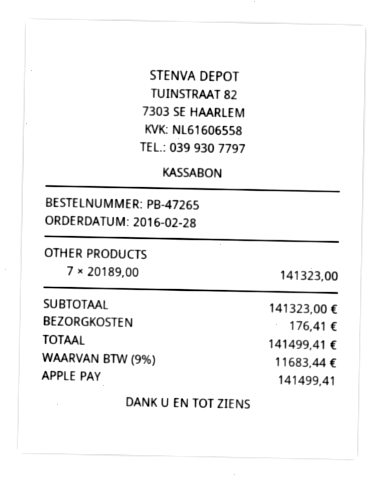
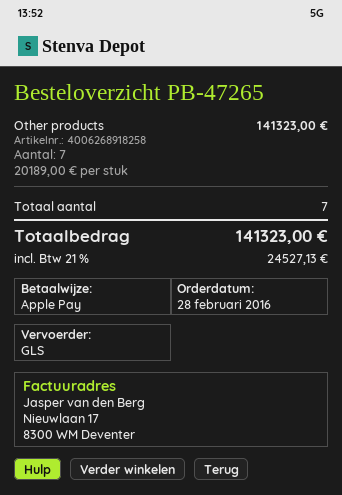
shipping: 176.41 -> none
tax: 9% = 11683.44 -> 21% = 24527.13
total: 141499.41 -> 141323.00

